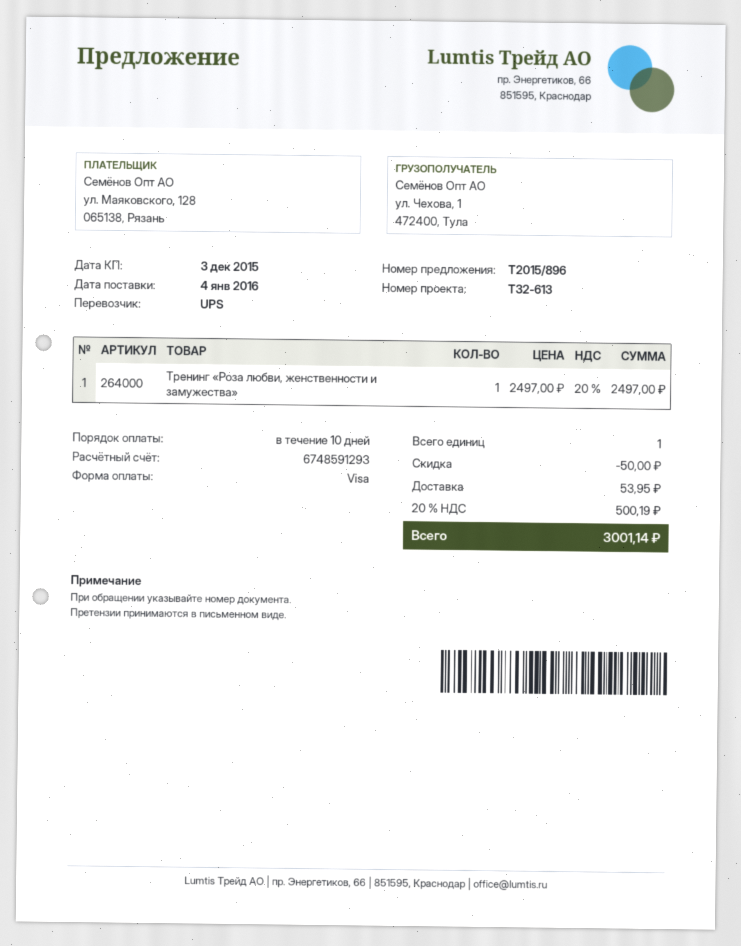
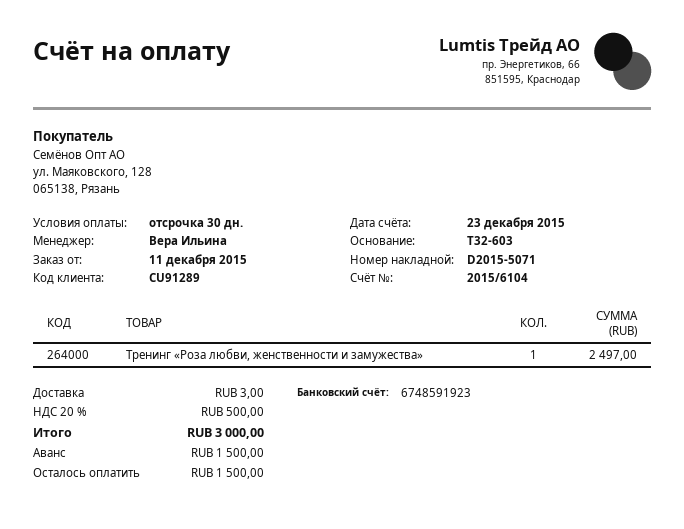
payment terms: 10 days -> 30 days
reference: T32-613 -> T32-603
bank account: 6748591293 -> 6748591923
discount: 50.00 -> none
shipping: 53.95 -> 3.00
tax: 20% = 500.19 -> 20% = 500.00
total: 3001.14 -> 3000.00

